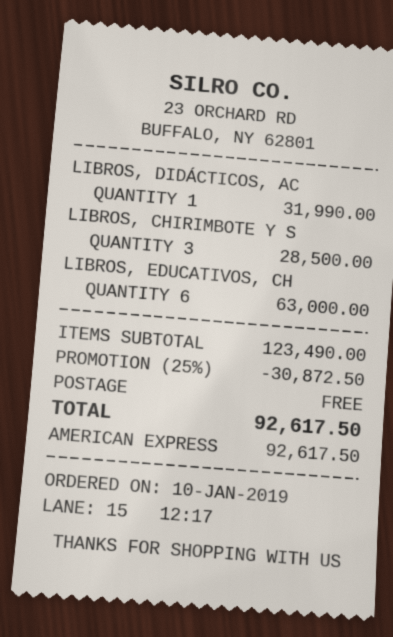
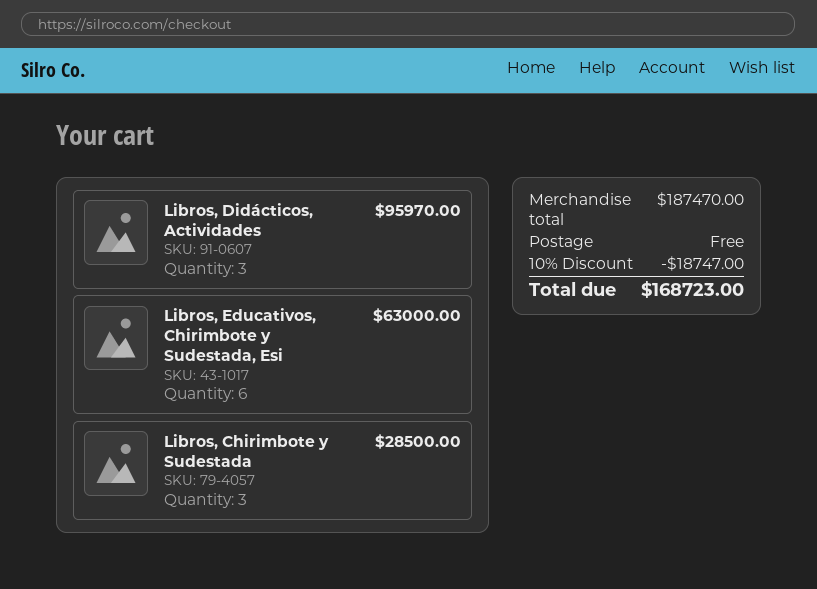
LIBROS, DIDÁCTICOS, AC: 1 for 31990.00 -> 3 for 95970.00
subtotal: 123490.00 -> 187470.00
discount: 25% = 30872.50 -> 10% = 18747.00
total: 92617.50 -> 168723.00

